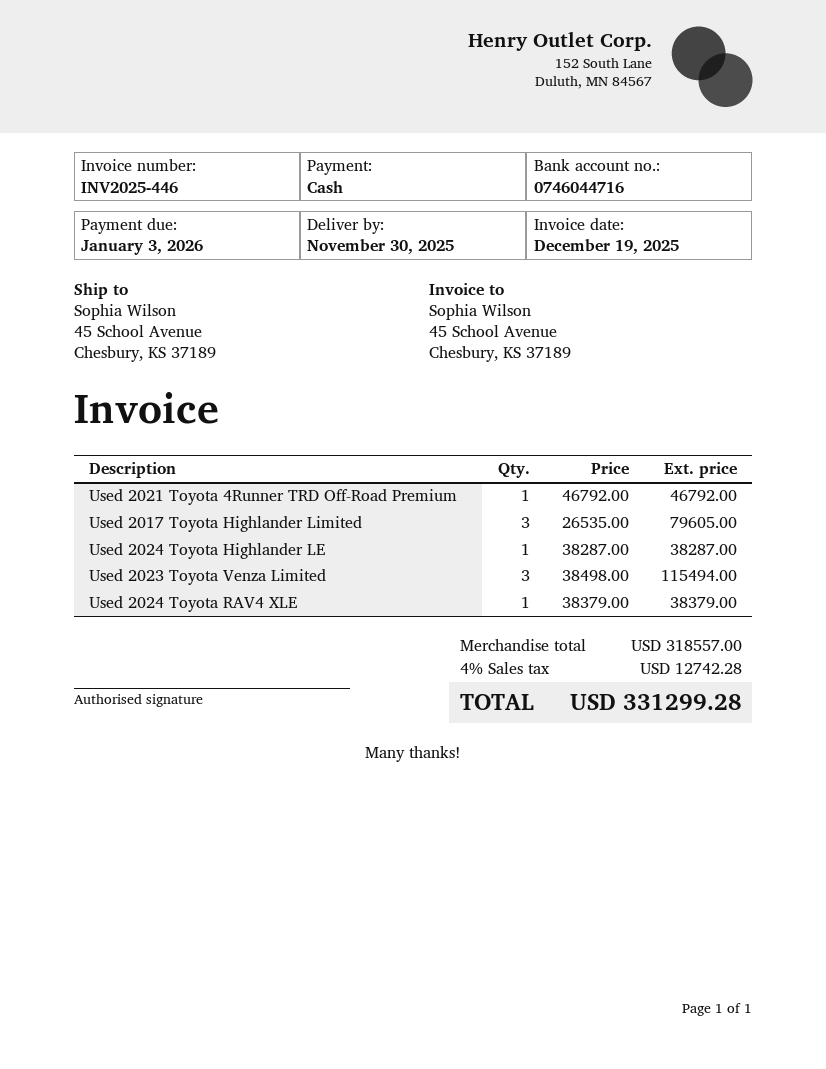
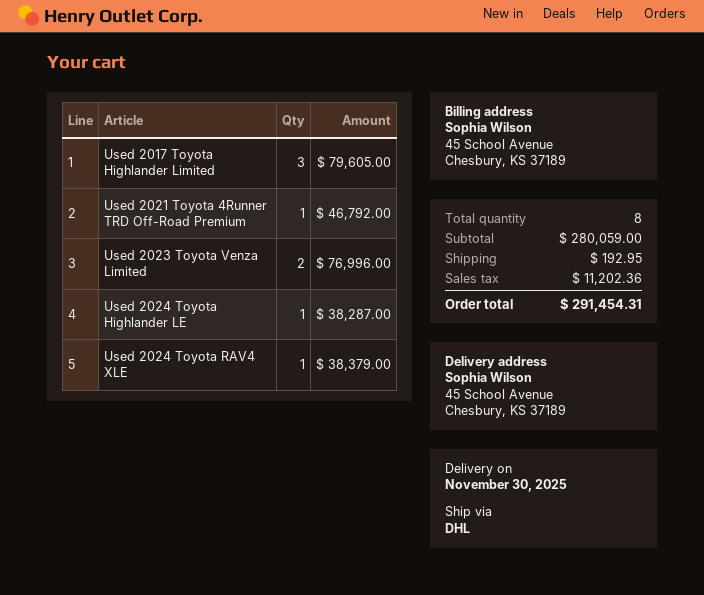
Used 2023 Toyota Venza Limited: 3 for 115494.00 -> 2 for 76996.00
subtotal: 318557.00 -> 280059.00
shipping: none -> 192.95
tax: 12742.28 -> 11202.36
total: 331299.28 -> 291454.31

